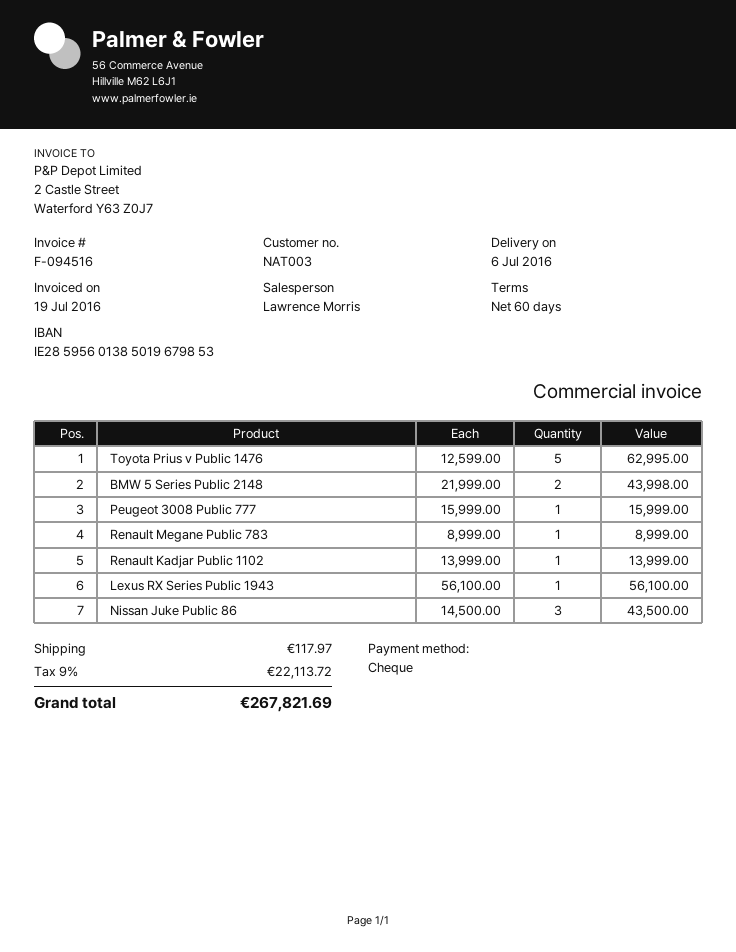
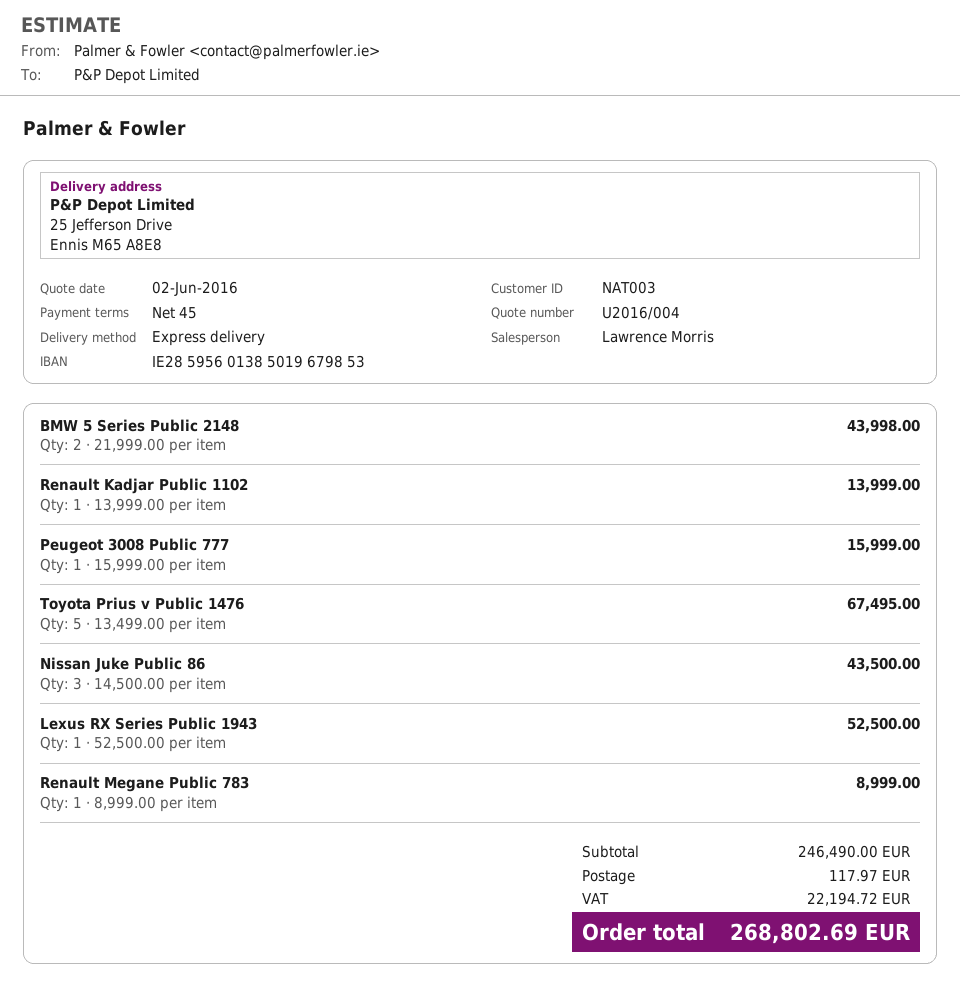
payment terms: 60 days -> 45 days
Toyota Prius v Public 1476: 5 x 12599.00 = 62995.00 -> 5 x 13499.00 = 67495.00
Lexus RX Series Public 1943: 1 x 56100.00 = 56100.00 -> 1 x 52500.00 = 52500.00
tax: 22113.72 -> 22194.72
total: 267821.69 -> 268802.69

